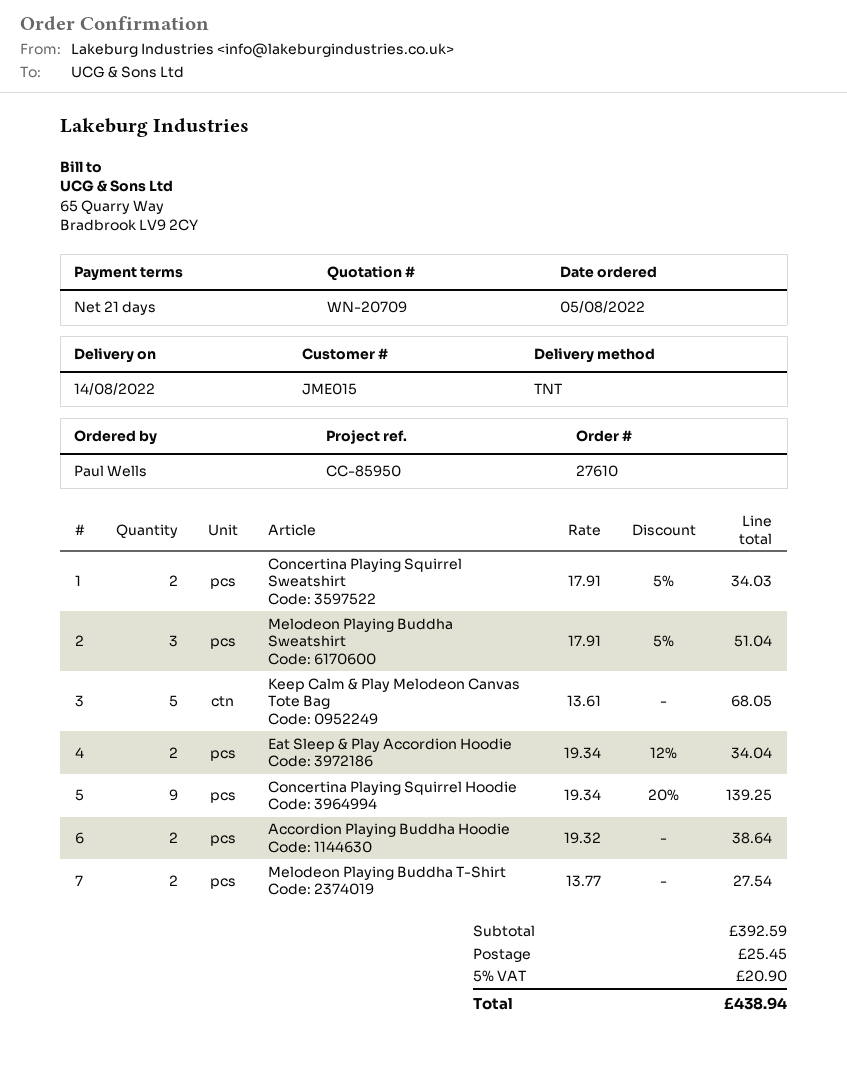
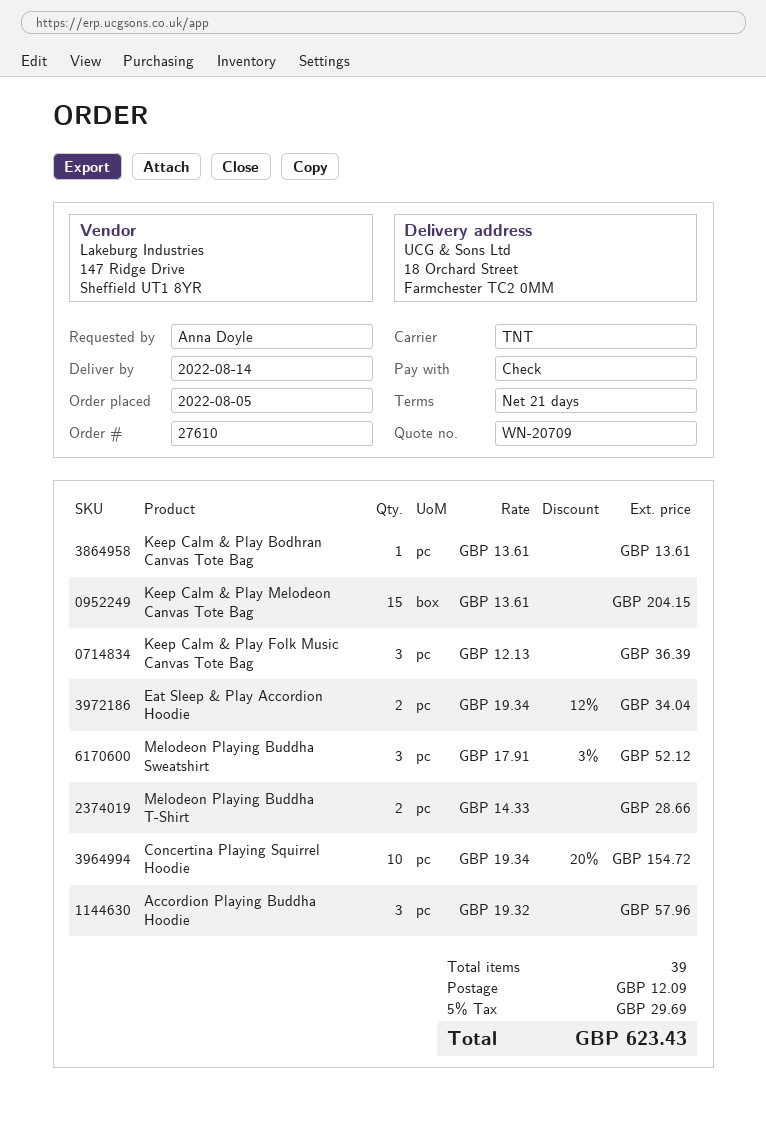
ordered by: Paul Wells -> Anna Doyle
Concertina Playing Squirrel Sweatshirt: 2 x 17.91 - 5% = 34.03 -> none
Melodeon Playing Buddha Sweatshirt: 3 x 17.91 - 5% = 51.04 -> 3 x 17.91 - 3% = 52.12
Keep Calm & Play Melodeon Canvas Tote Bag: 5 x 13.61 = 68.05 -> 15 x 13.61 = 204.15
Concertina Playing Squirrel Hoodie: 9 x 19.34 - 20% = 139.25 -> 10 x 19.34 - 20% = 154.72
Accordion Playing Buddha Hoodie: 2 x 19.32 = 38.64 -> 3 x 19.32 = 57.96
Melodeon Playing Buddha T-Shirt: 2 x 13.77 = 27.54 -> 2 x 14.33 = 28.66
Keep Calm & Play Bodhran Canvas Tote Bag: none -> 1 x 13.61 = 13.61
Keep Calm & Play Folk Music Canvas Tote Bag: none -> 3 x 12.13 = 36.39
shipping: 25.45 -> 12.09
tax: 5% = 20.90 -> 5% = 29.69
total: 438.94 -> 623.43

